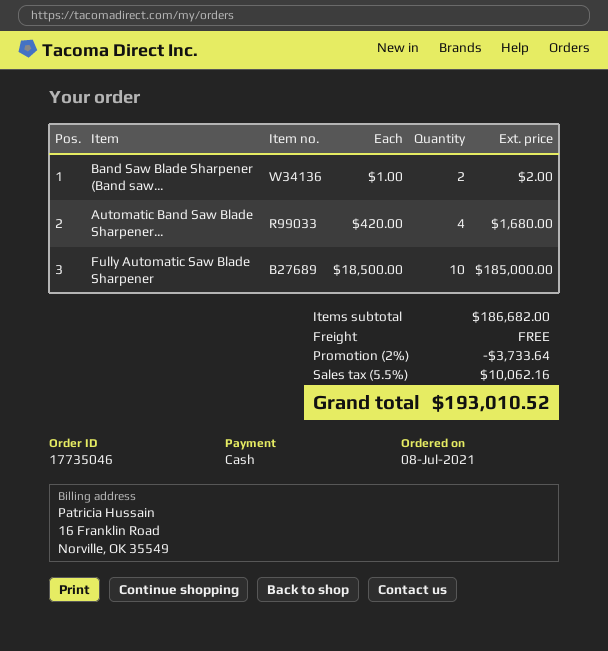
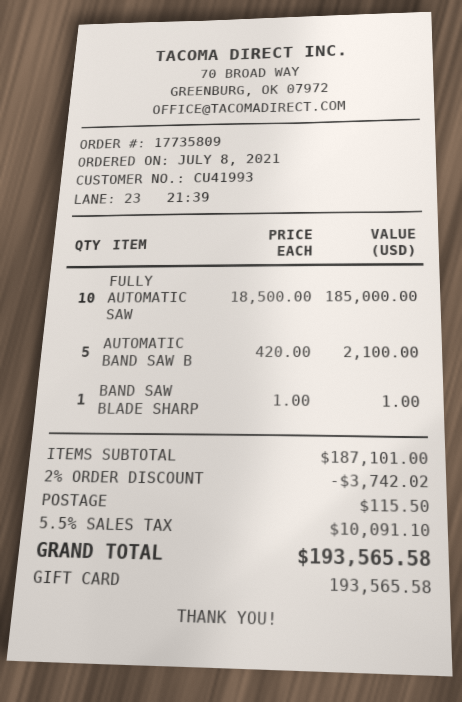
order number: 17735046 -> 17735809
payment method: cash -> gift card
Band Saw Blade Sharpener (Band saw...: 2 x 1.00 = 2.00 -> 1 x 1.00 = 1.00
Automatic Band Saw Blade Sharpener...: 4 x 420.00 = 1680.00 -> 5 x 420.00 = 2100.00
subtotal: 186682.00 -> 187101.00
discount: 2% = 3733.64 -> 2% = 3742.02
shipping: 0.00 -> 115.50
tax: 5.5% = 10062.16 -> 5.5% = 10091.10
total: 193010.52 -> 193565.58

